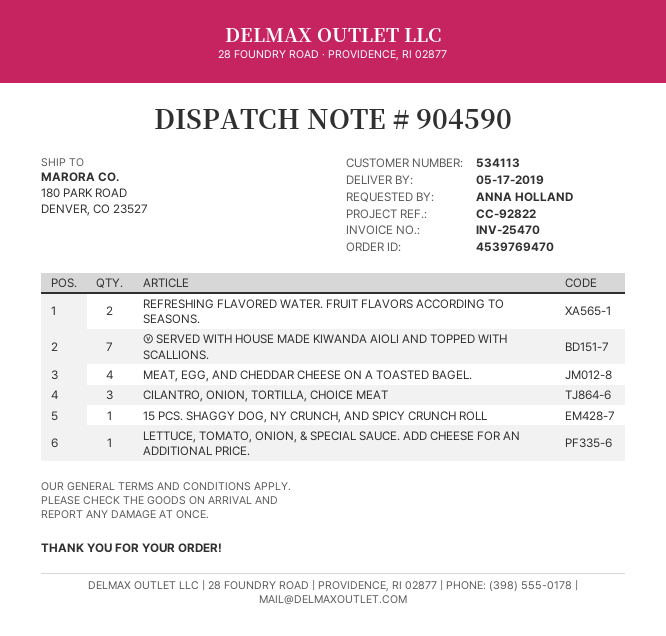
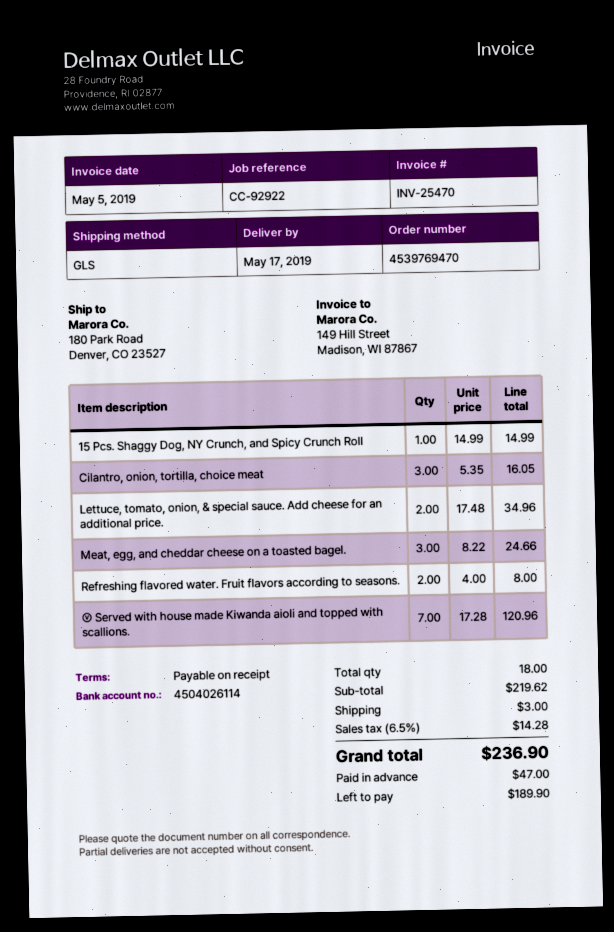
reference: CC-92822 -> CC-92922
MEAT, EGG, AND CHEDDAR CHEESE ON A TOASTED BAGEL.: 4 -> 3
LETTUCE, TOMATO, ONION, & SPECIAL SAUCE. ADD CHEESE FOR AN ADDITIONAL PRICE.: 1 -> 2

